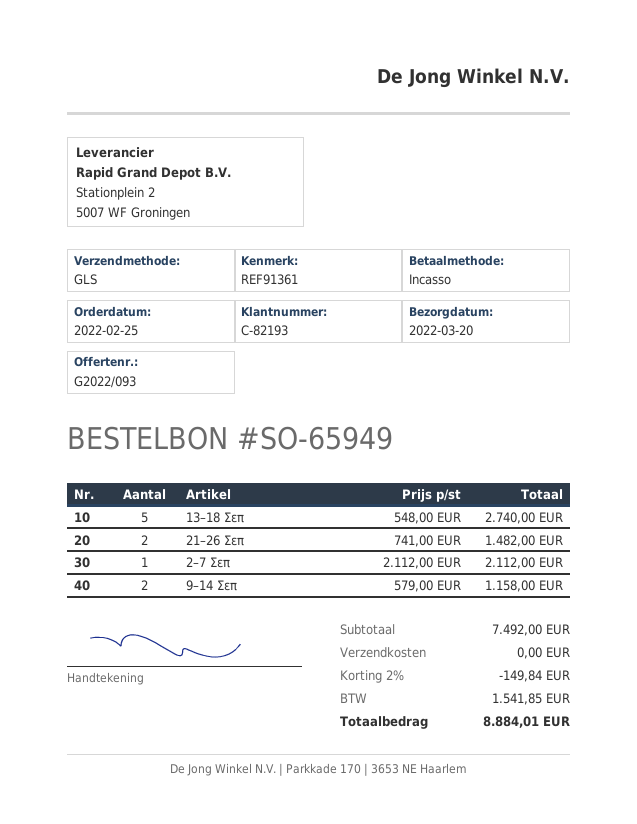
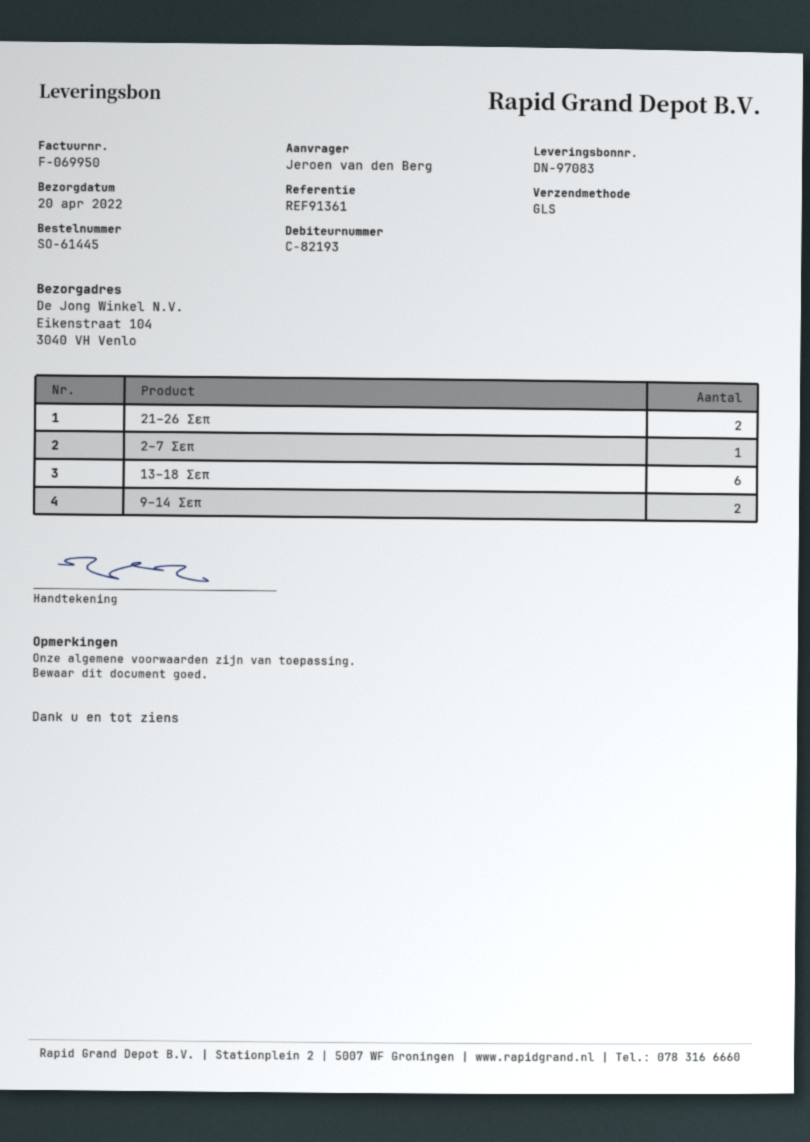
order number: SO-65949 -> SO-61445
delivery date: 2022-03-20 -> 2022-04-20
13–18 Σεπ: 5 -> 6

